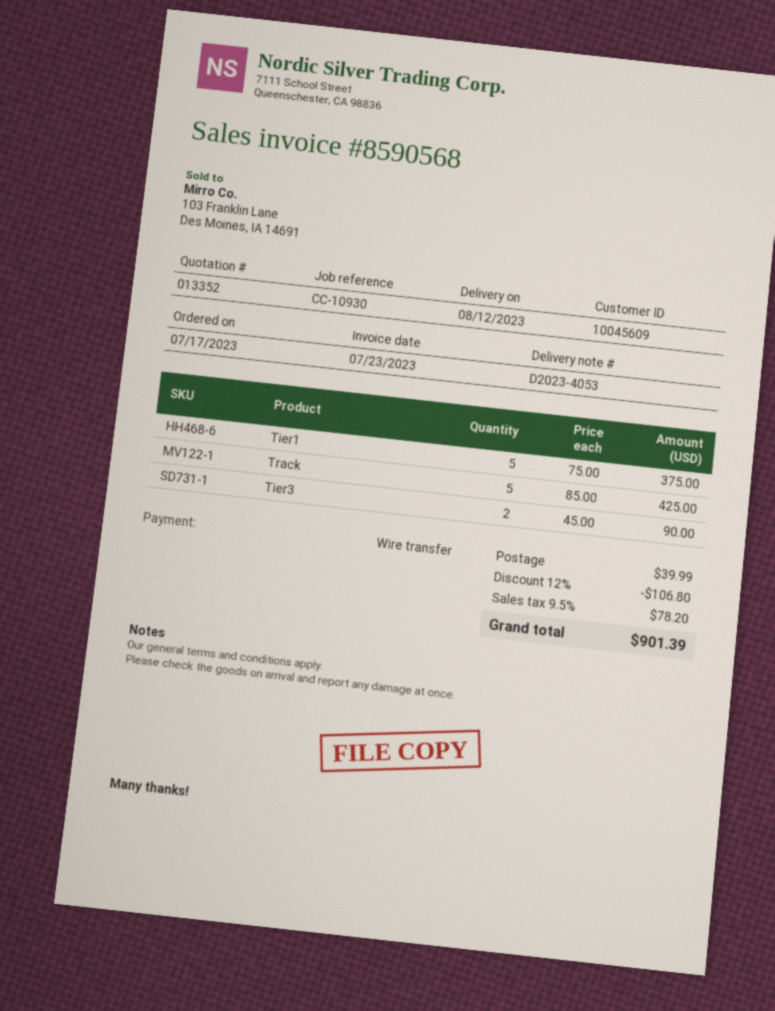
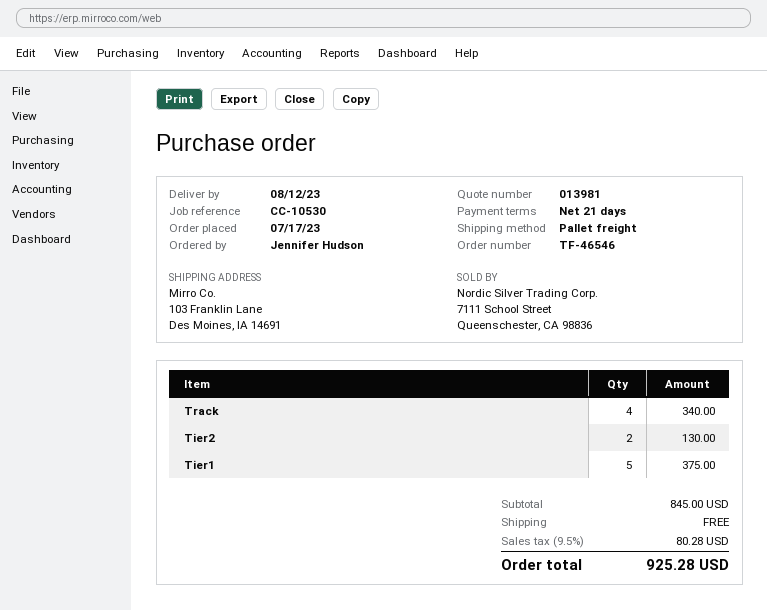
quote number: 013352 -> 013981
reference: CC-10930 -> CC-10530
Track: 5 for 425.00 -> 4 for 340.00
Tier3: 2 for 90.00 -> none
Tier2: none -> 2 for 130.00
discount: 12% = 106.80 -> none
shipping: 39.99 -> 0.00
tax: 9.5% = 78.20 -> 9.5% = 80.28
total: 901.39 -> 925.28

